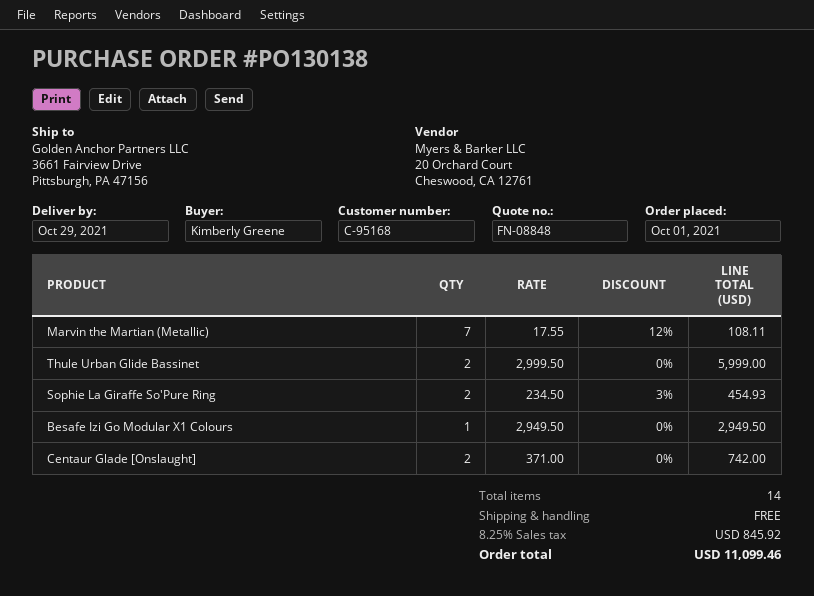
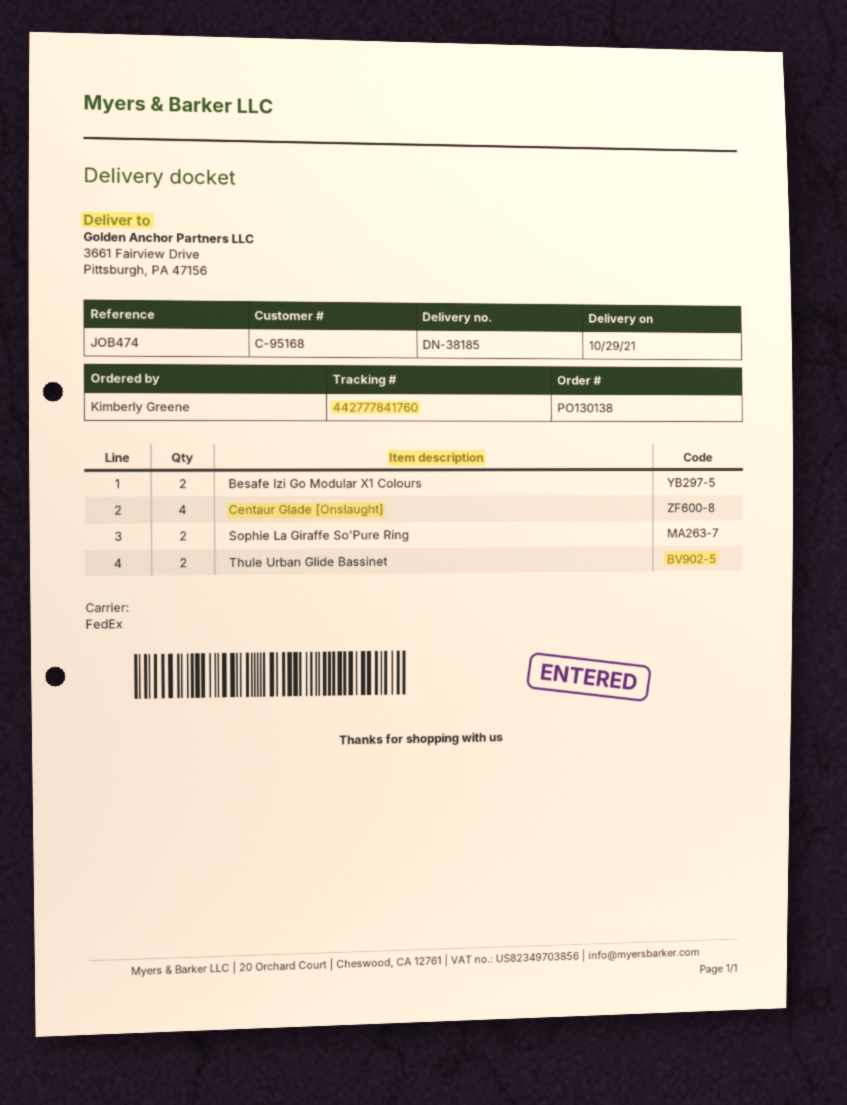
Marvin the Martian (Metallic): 7 -> none
Besafe Izi Go Modular X1 Colours: 1 -> 2
Centaur Glade [Onslaught]: 2 -> 4

